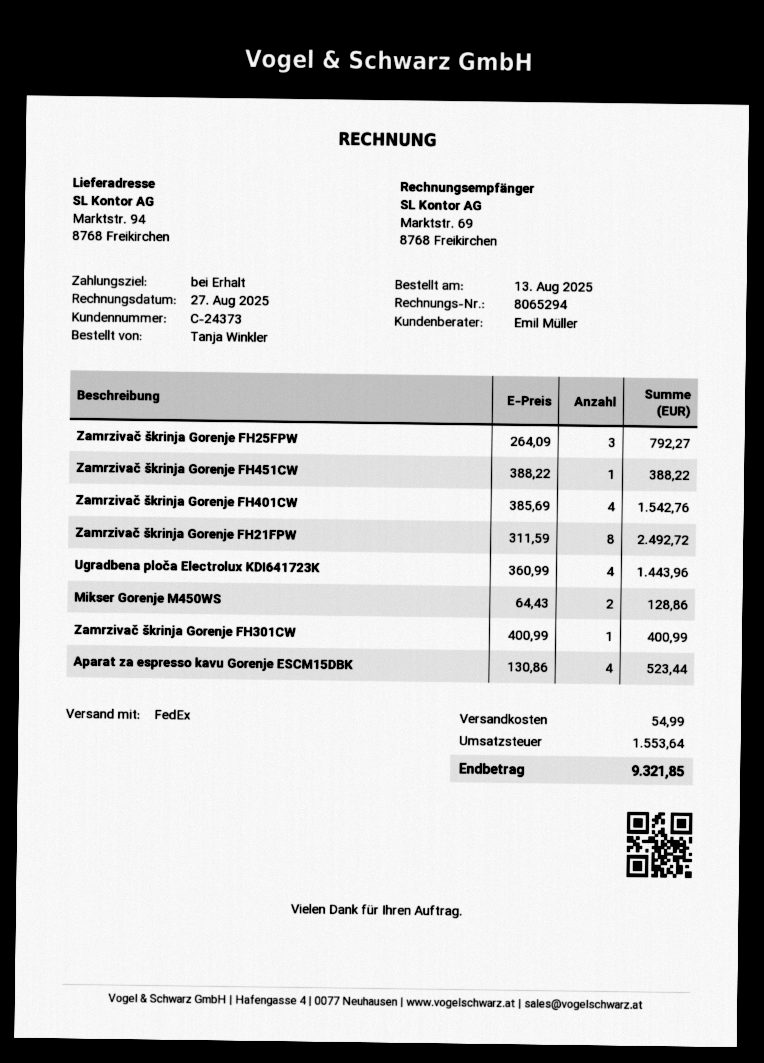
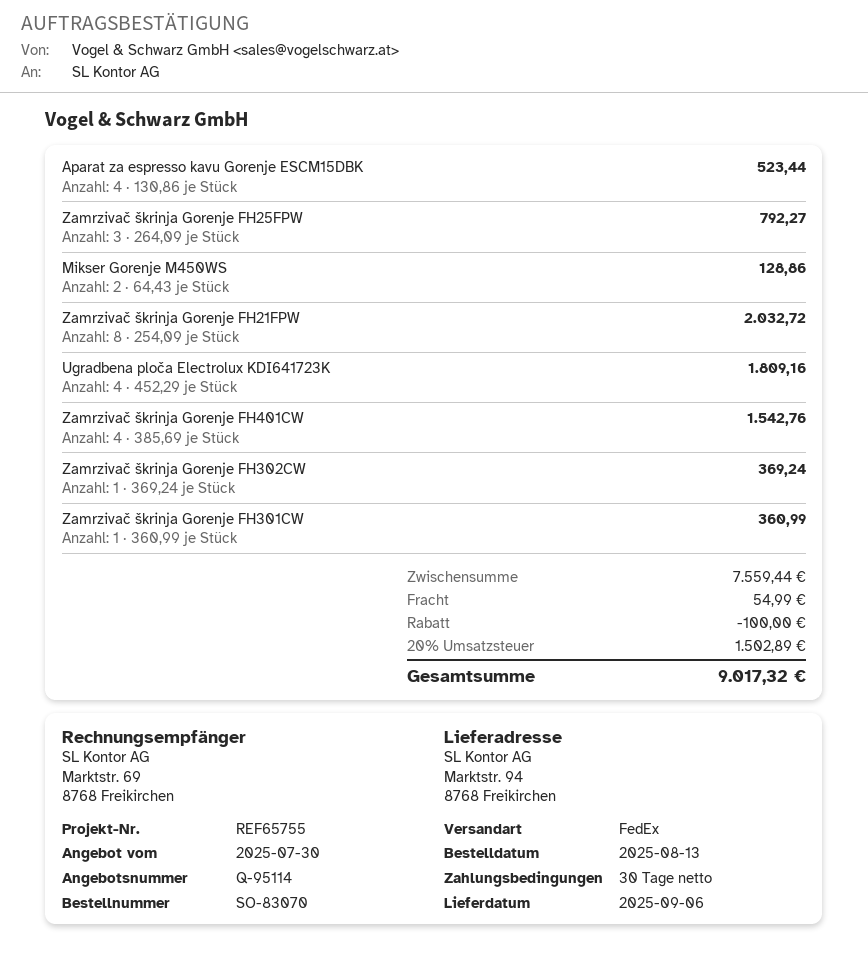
payment terms: on receipt -> 30 days
Zamrzivač škrinja Gorenje FH451CW: 1 x 388.22 = 388.22 -> none
Zamrzivač škrinja Gorenje FH21FPW: 8 x 311.59 = 2492.72 -> 8 x 254.09 = 2032.72
Ugradbena ploča Electrolux KDI641723K: 4 x 360.99 = 1443.96 -> 4 x 452.29 = 1809.16
Zamrzivač škrinja Gorenje FH301CW: 1 x 400.99 = 400.99 -> 1 x 360.99 = 360.99
Zamrzivač škrinja Gorenje FH302CW: none -> 1 x 369.24 = 369.24
discount: none -> 100.00
tax: 1553.64 -> 1502.89
total: 9321.85 -> 9017.32

